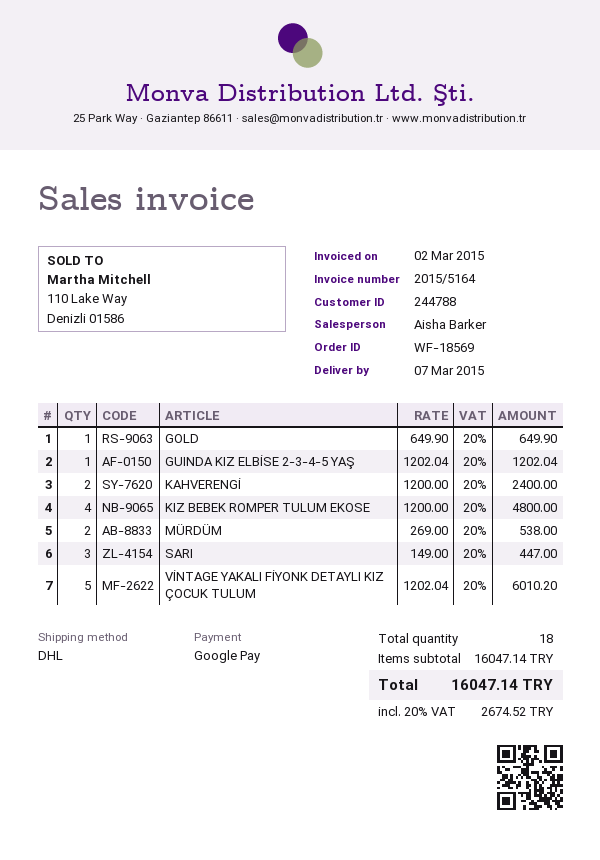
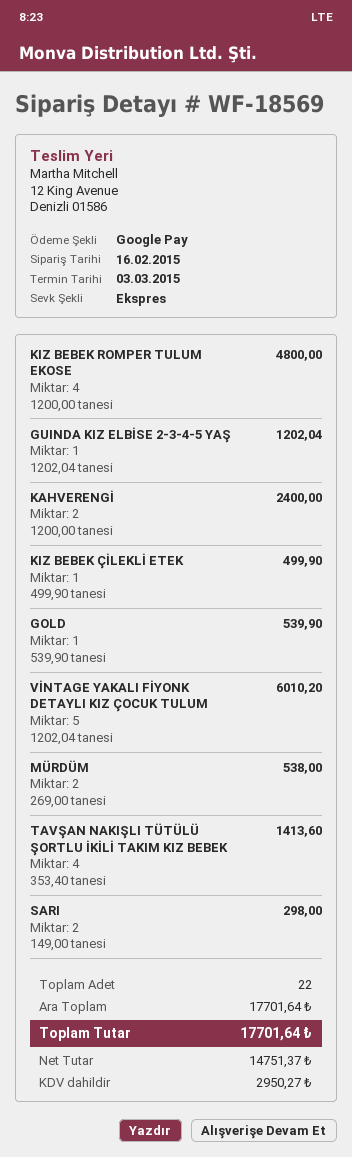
delivery date: 2015-03-07 -> 2015-03-03
shipping method: DHL -> express
GOLD: 1 x 649.90 = 649.90 -> 1 x 539.90 = 539.90
SARI: 3 x 149.00 = 447.00 -> 2 x 149.00 = 298.00
KIZ BEBEK ÇİLEKLİ ETEK: none -> 1 x 499.90 = 499.90
TAVŞAN NAKIŞLI TÜTÜLÜ ŞORTLU İKİLİ TAKIM KIZ BEBEK: none -> 4 x 353.40 = 1413.60
total quantity: 18 -> 22
subtotal: 16047.14 -> 17701.64
tax: 2674.52 -> 2950.27
total: 16047.14 -> 17701.64

